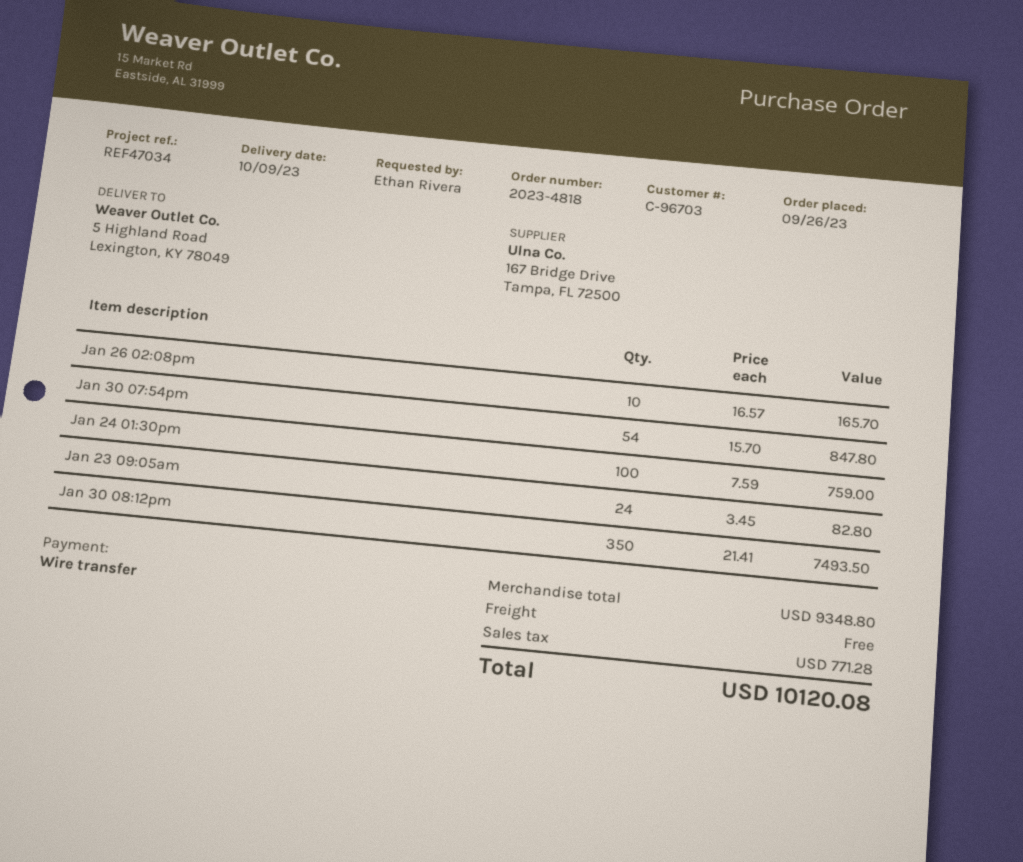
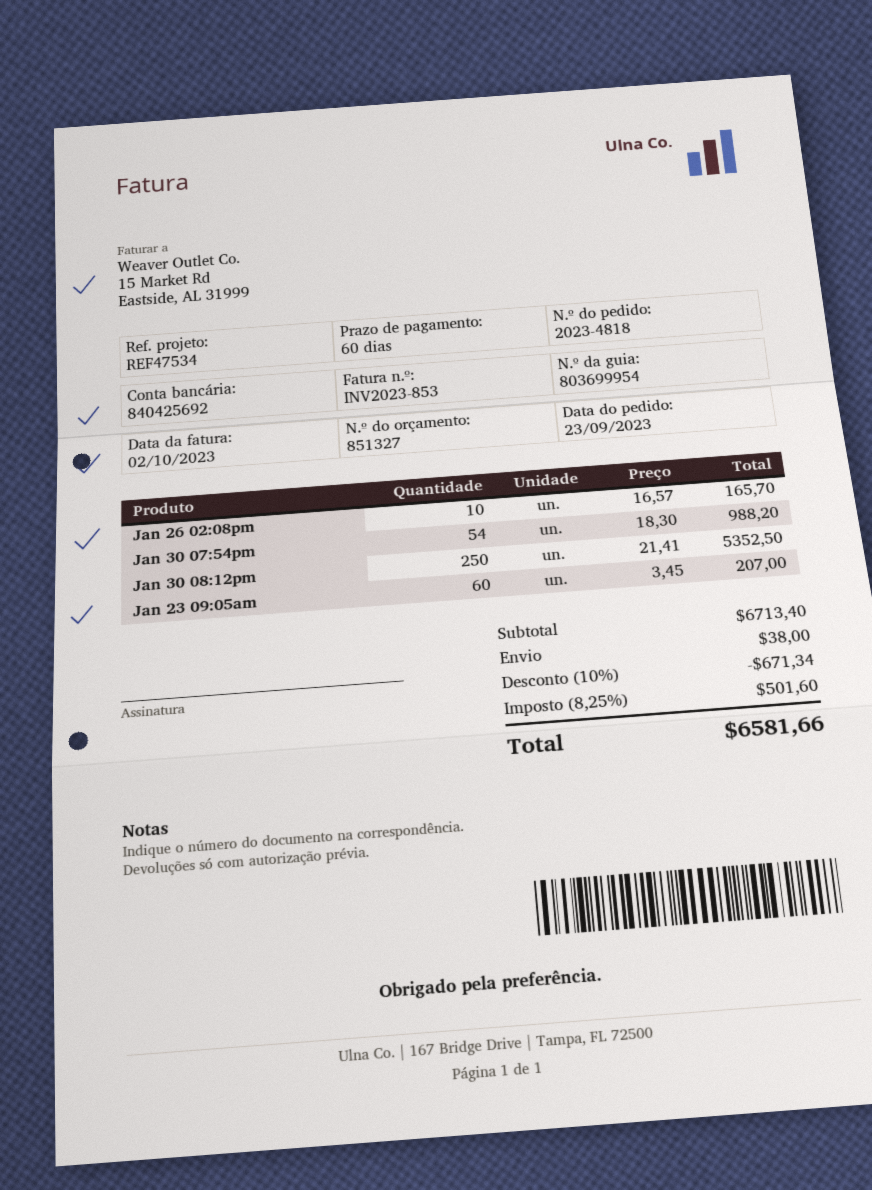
order date: 2023-09-26 -> 2023-09-23
reference: REF47034 -> REF47534
Jan 30 07:54pm: 54 x 15.70 = 847.80 -> 54 x 18.30 = 988.20
Jan 24 01:30pm: 100 x 7.59 = 759.00 -> none
Jan 23 09:05am: 24 x 3.45 = 82.80 -> 60 x 3.45 = 207.00
Jan 30 08:12pm: 350 x 21.41 = 7493.50 -> 250 x 21.41 = 5352.50
subtotal: 9348.80 -> 6713.40
discount: none -> 10% = 671.34
shipping: 0.00 -> 38.00
tax: 771.28 -> 501.60
total: 10120.08 -> 6581.66

